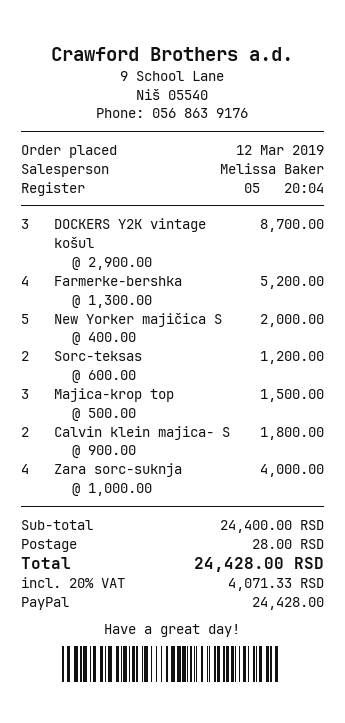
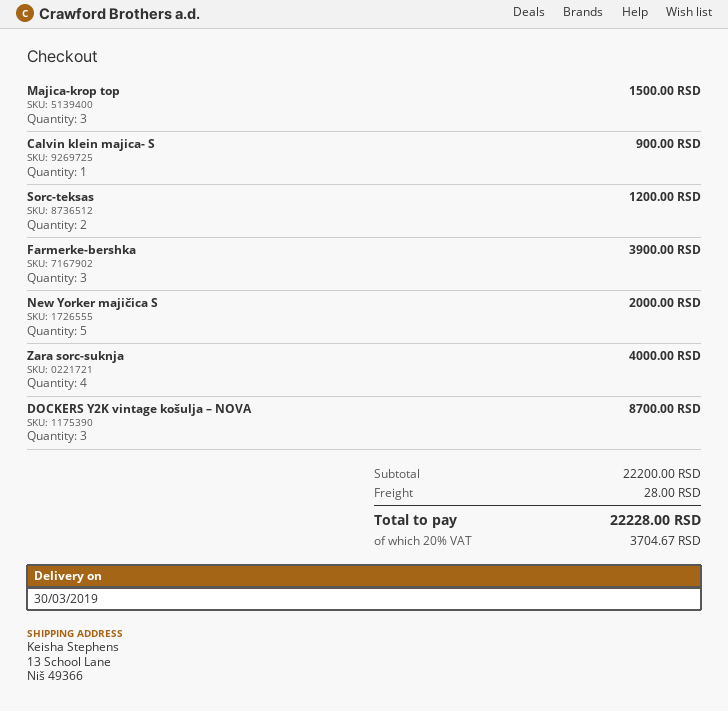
Farmerke-bershka: 4 for 5200.00 -> 3 for 3900.00
Calvin klein majica- S: 2 for 1800.00 -> 1 for 900.00
subtotal: 24400.00 -> 22200.00
tax: 20% = 4071.33 -> 20% = 3704.67
total: 24428.00 -> 22228.00

